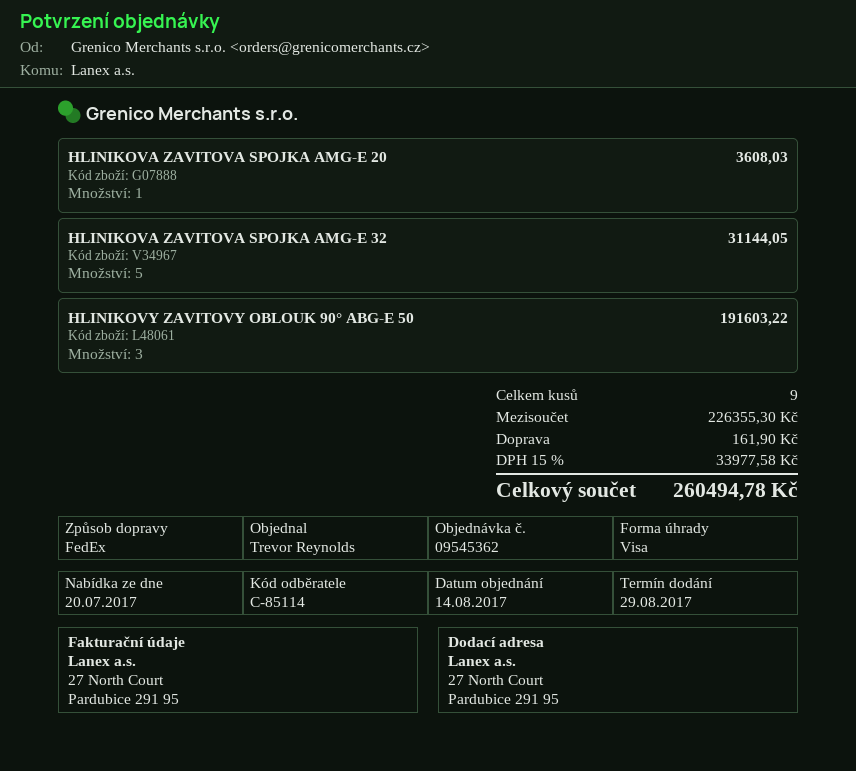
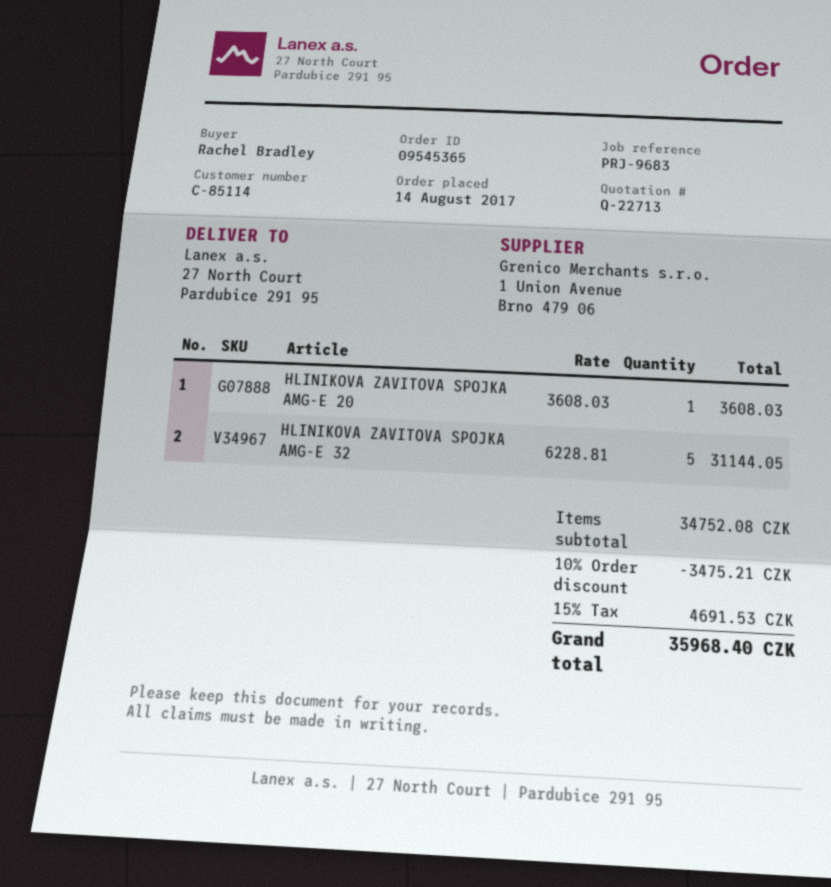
order number: 09545362 -> 09545365
ordered by: Trevor Reynolds -> Rachel Bradley
HLINIKOVY ZAVITOVY OBLOUK 90° ABG-E 50: 3 for 191603.22 -> none
subtotal: 226355.30 -> 34752.08
discount: none -> 10% = 3475.21
shipping: 161.90 -> none
tax: 15% = 33977.58 -> 15% = 4691.53
total: 260494.78 -> 35968.40

